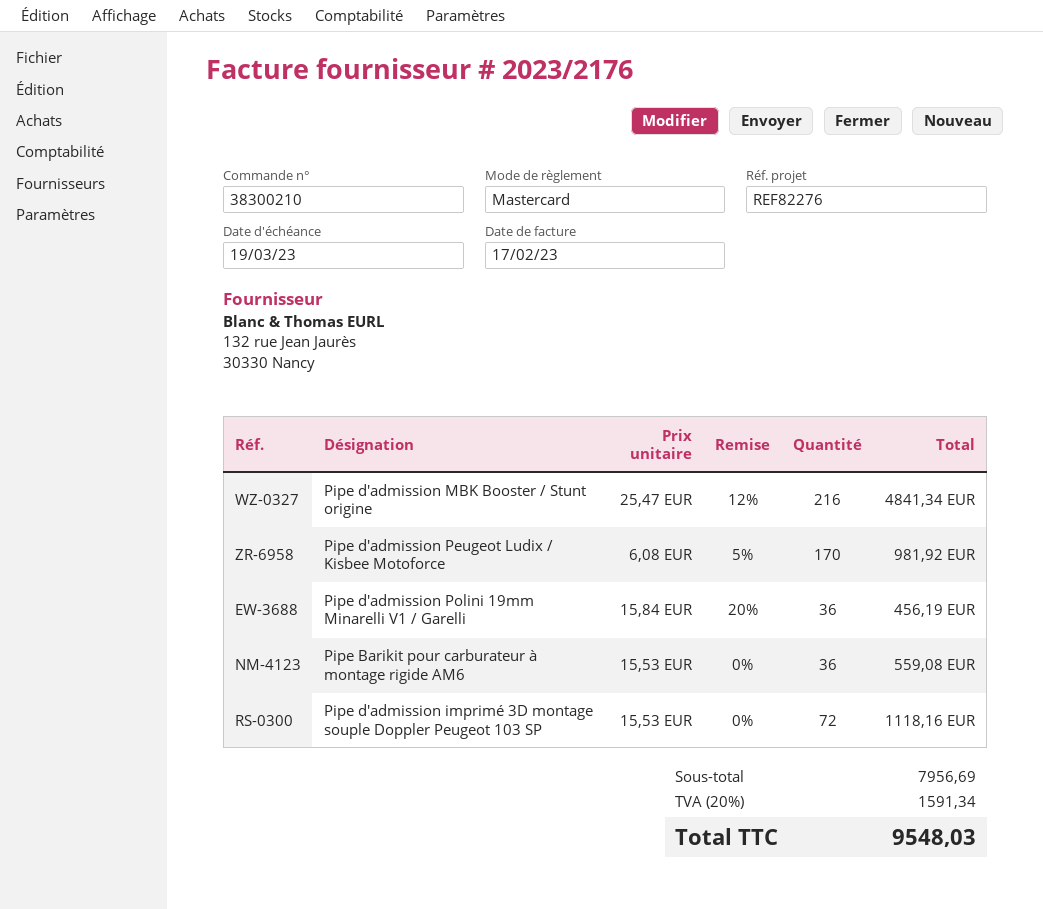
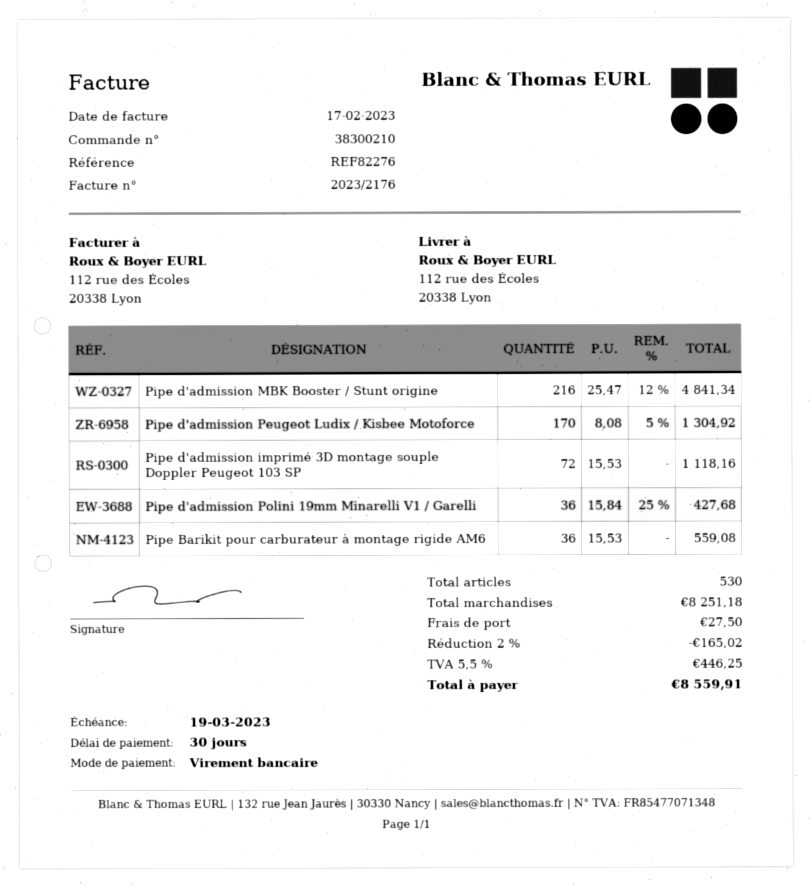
payment method: Mastercard -> bank transfer
Pipe d'admission Peugeot Ludix / Kisbee Motoforce: 170 x 6.08 - 5% = 981.92 -> 170 x 8.08 - 5% = 1304.92
Pipe d'admission Polini 19mm Minarelli V1 / Garelli: 36 x 15.84 - 20% = 456.19 -> 36 x 15.84 - 25% = 427.68
subtotal: 7956.69 -> 8251.18
discount: none -> 2% = 165.02
shipping: none -> 27.50
tax: 20% = 1591.34 -> 5.5% = 446.25
total: 9548.03 -> 8559.91

